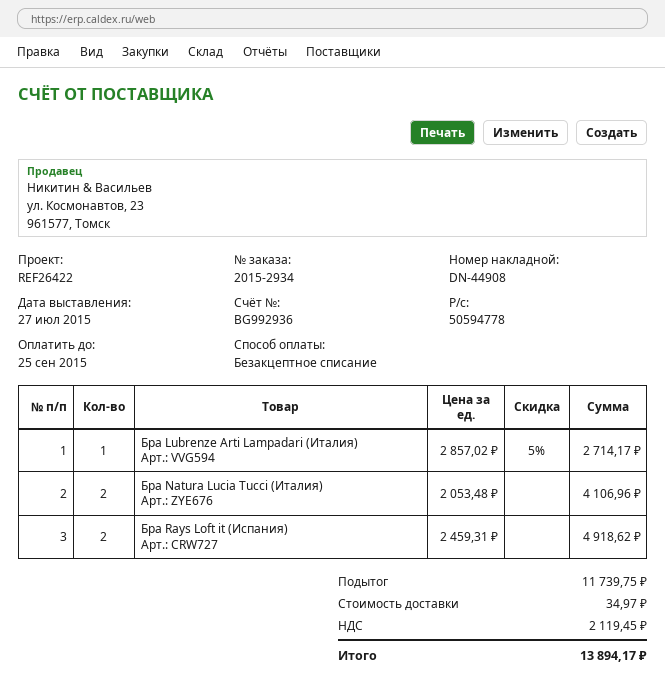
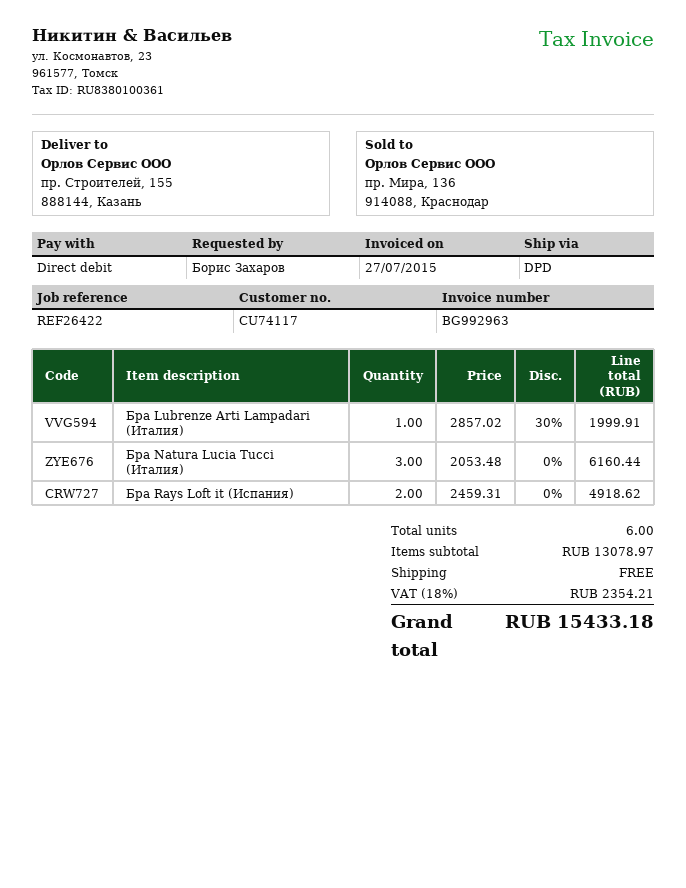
invoice number: BG992936 -> BG992963
Бра Lubrenze Arti Lampadari (Италия): 1 x 2857.02 - 5% = 2714.17 -> 1 x 2857.02 - 30% = 1999.91
Бра Natura Lucia Tucci (Италия): 2 x 2053.48 = 4106.96 -> 3 x 2053.48 = 6160.44
subtotal: 11739.75 -> 13078.97
shipping: 34.97 -> 0.00
tax: 2119.45 -> 2354.21
total: 13894.17 -> 15433.18

